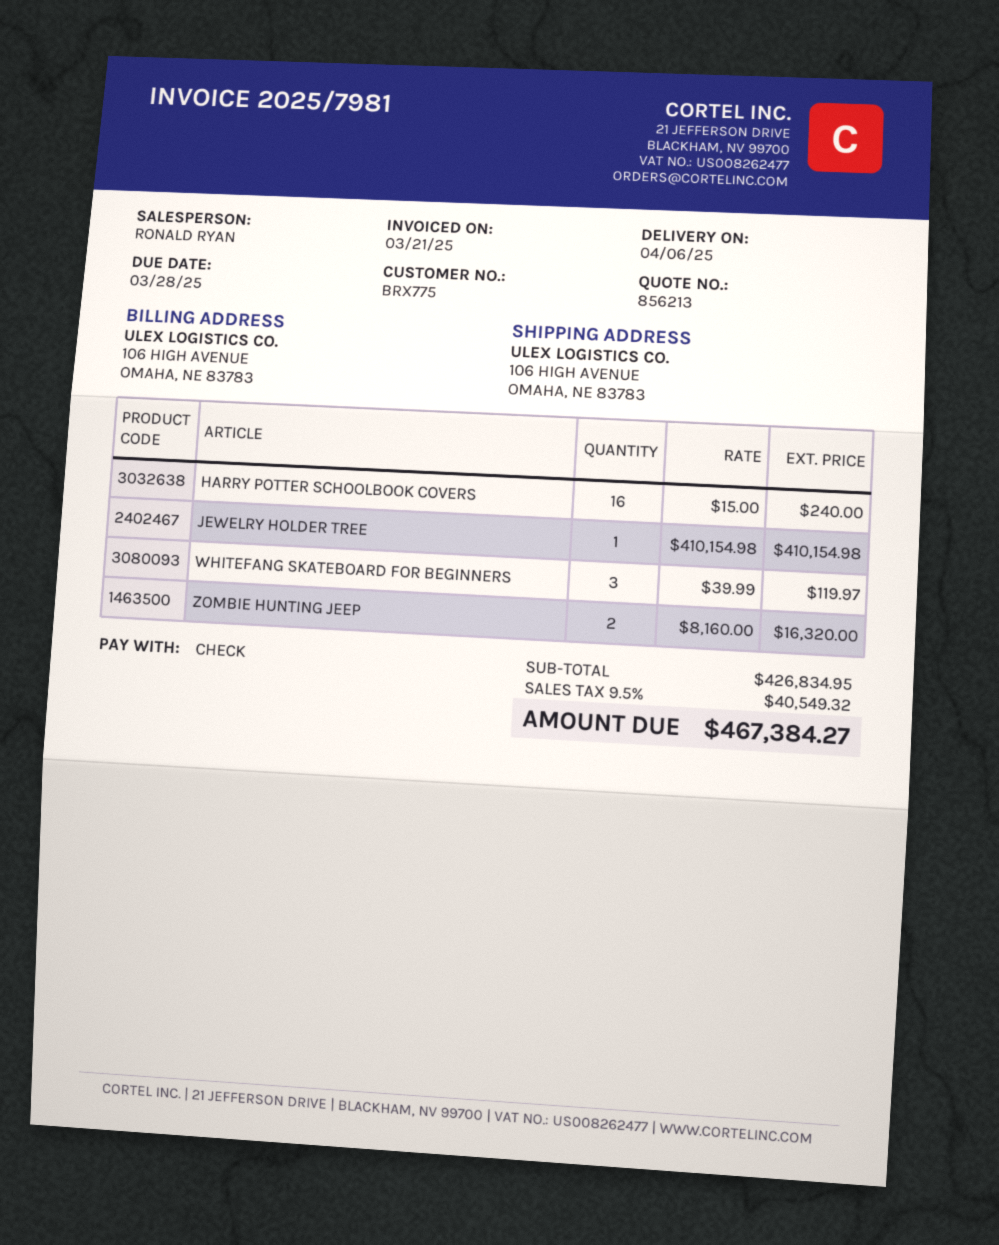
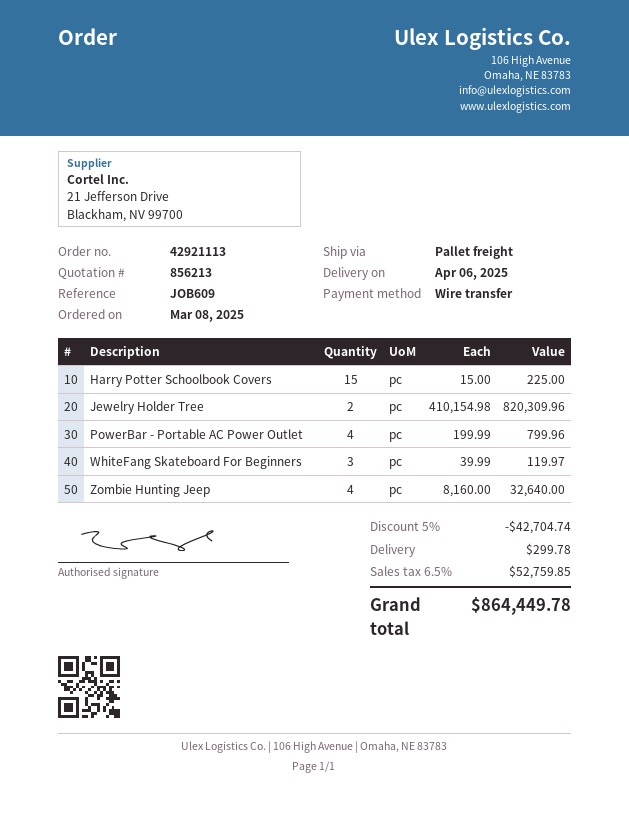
payment method: cheque -> bank transfer
HARRY POTTER SCHOOLBOOK COVERS: 16 x 15.00 = 240.00 -> 15 x 15.00 = 225.00
JEWELRY HOLDER TREE: 1 x 410154.98 = 410154.98 -> 2 x 410154.98 = 820309.96
ZOMBIE HUNTING JEEP: 2 x 8160.00 = 16320.00 -> 4 x 8160.00 = 32640.00
PowerBar - Portable AC Power Outlet: none -> 4 x 199.99 = 799.96
discount: none -> 5% = 42704.74
shipping: none -> 299.78
tax: 9.5% = 40549.32 -> 6.5% = 52759.85
total: 467384.27 -> 864449.78

